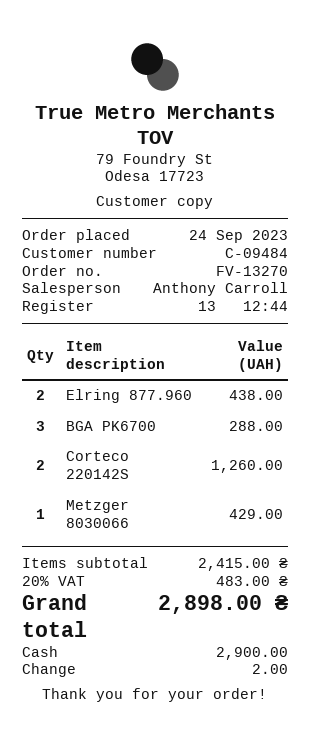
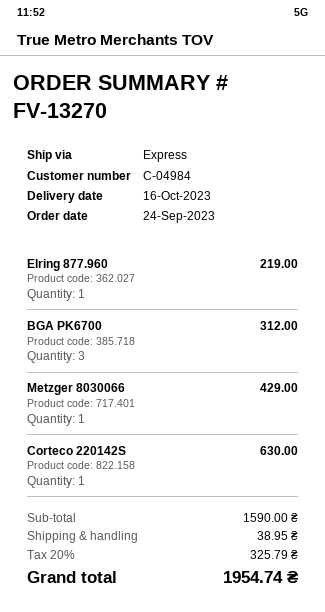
customer number: C-09484 -> C-04984
Elring 877.960: 2 for 438.00 -> 1 for 219.00
BGA PK6700: 3 for 288.00 -> 3 for 312.00
Corteco 220142S: 2 for 1260.00 -> 1 for 630.00
subtotal: 2415.00 -> 1590.00
shipping: none -> 38.95
tax: 20% = 483.00 -> 20% = 325.79
total: 2898.00 -> 1954.74

